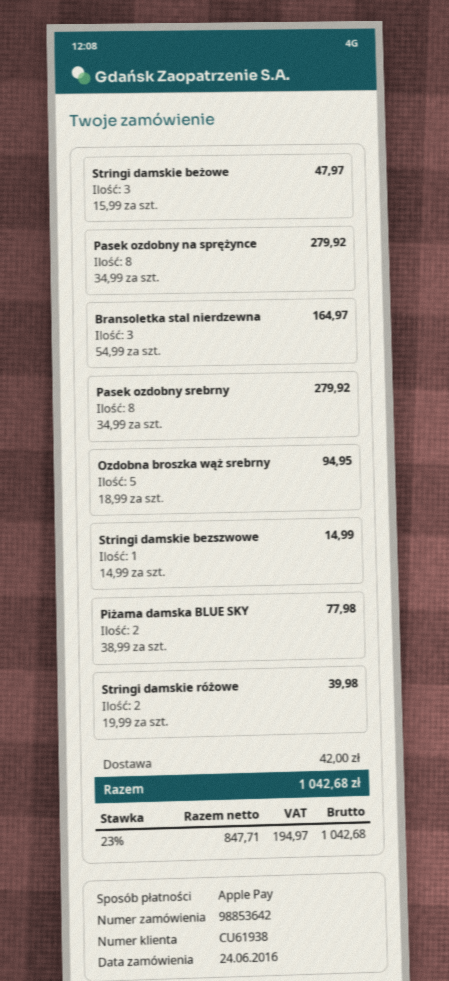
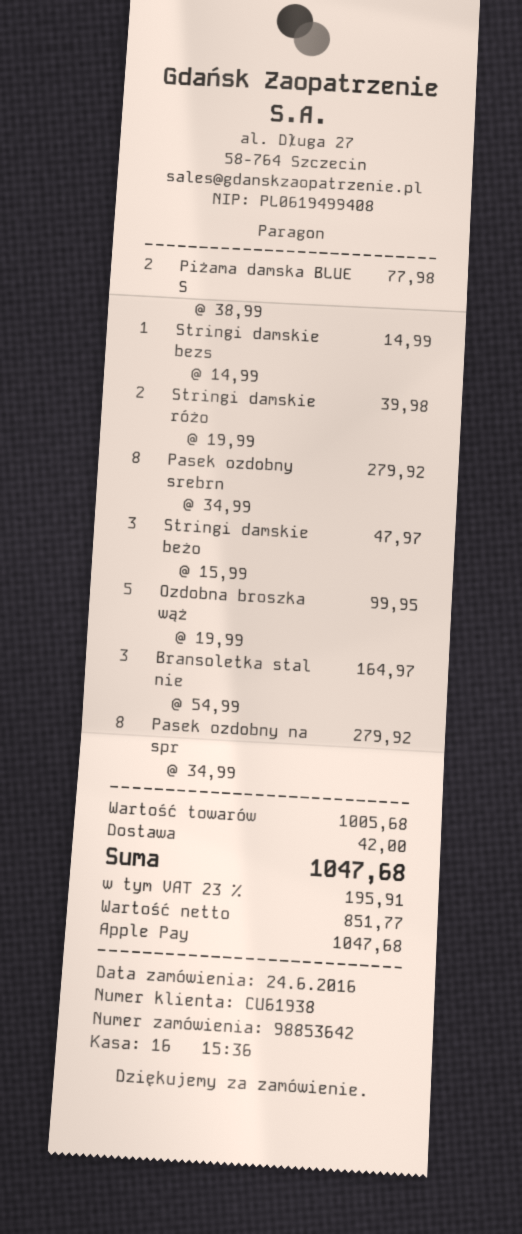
Ozdobna broszka wąż srebrny: 5 x 18.99 = 94.95 -> 5 x 19.99 = 99.95
net: 847.71 -> 851.77
tax: 23% = 194.97 -> 23% = 195.91
total: 1042.68 -> 1047.68

